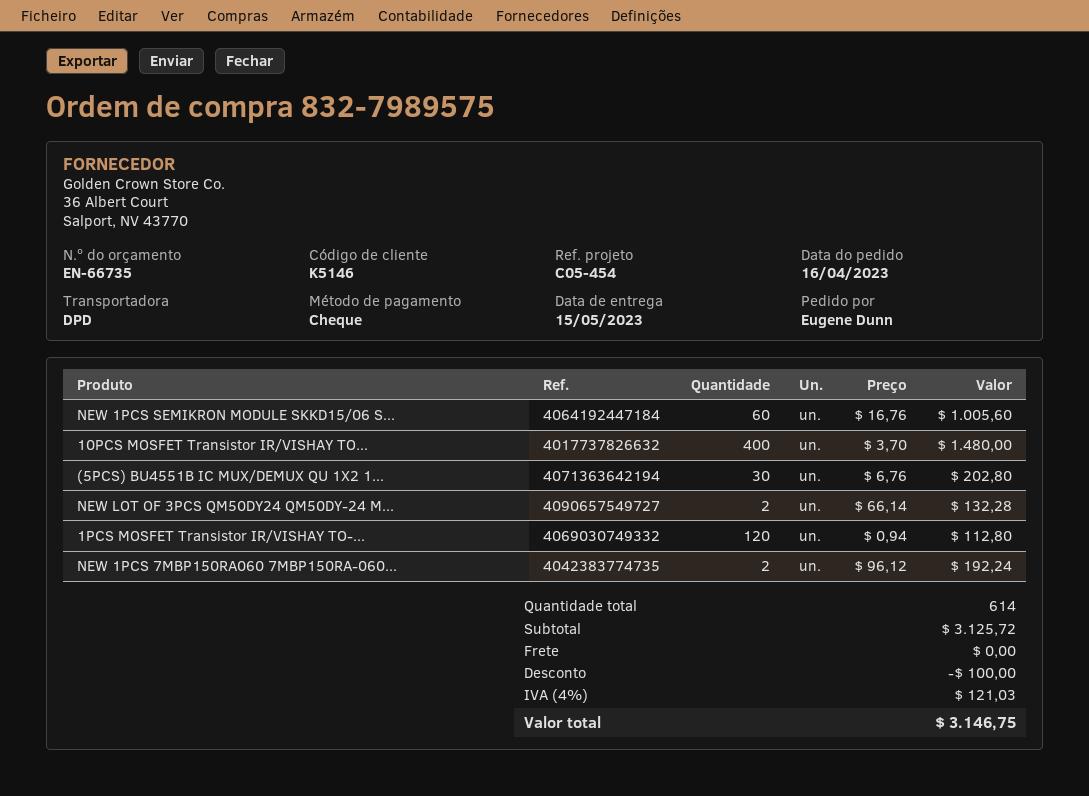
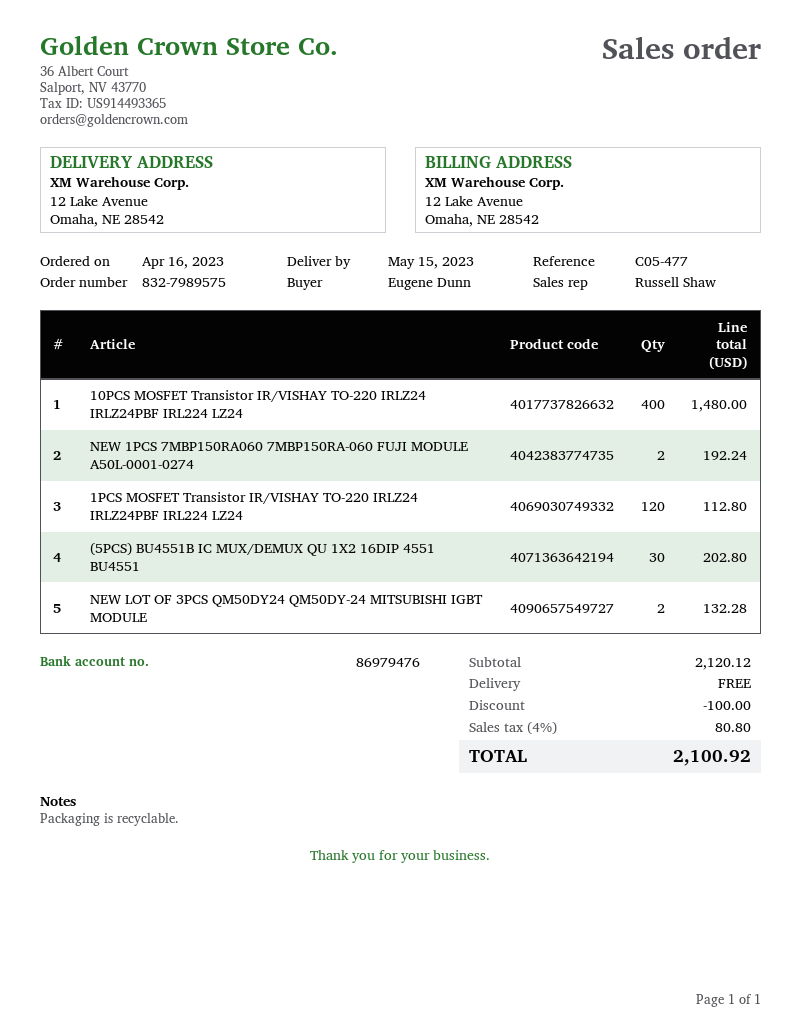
reference: C05-454 -> C05-477
NEW 1PCS SEMIKRON MODULE SKKD15/06 S...: 60 for 1005.60 -> none
subtotal: 3125.72 -> 2120.12
tax: 4% = 121.03 -> 4% = 80.80
total: 3146.75 -> 2100.92

